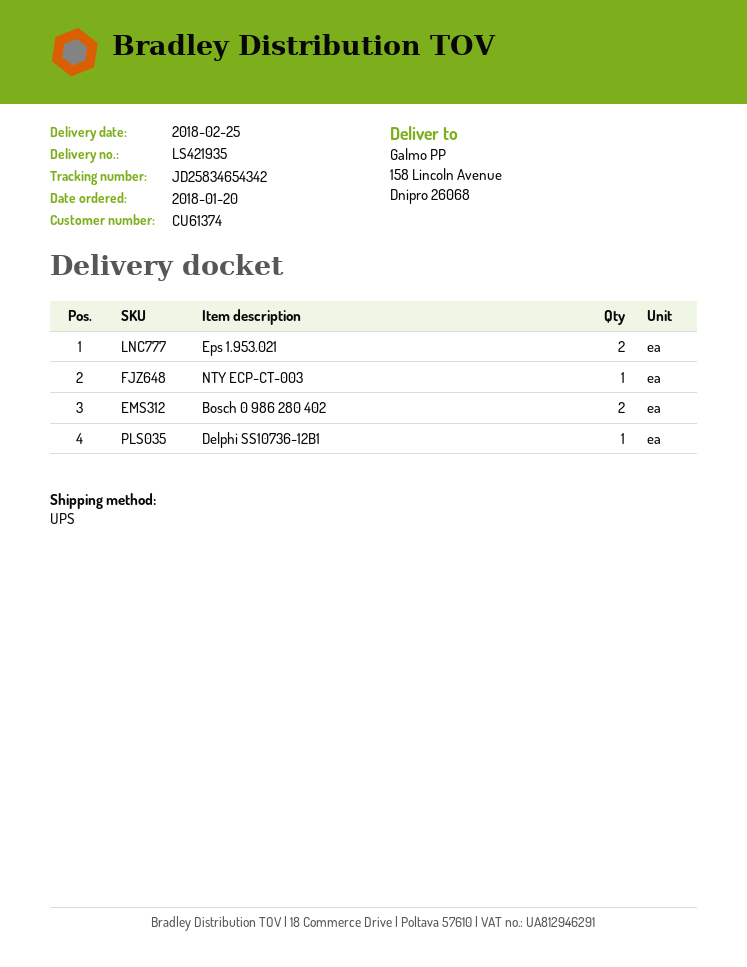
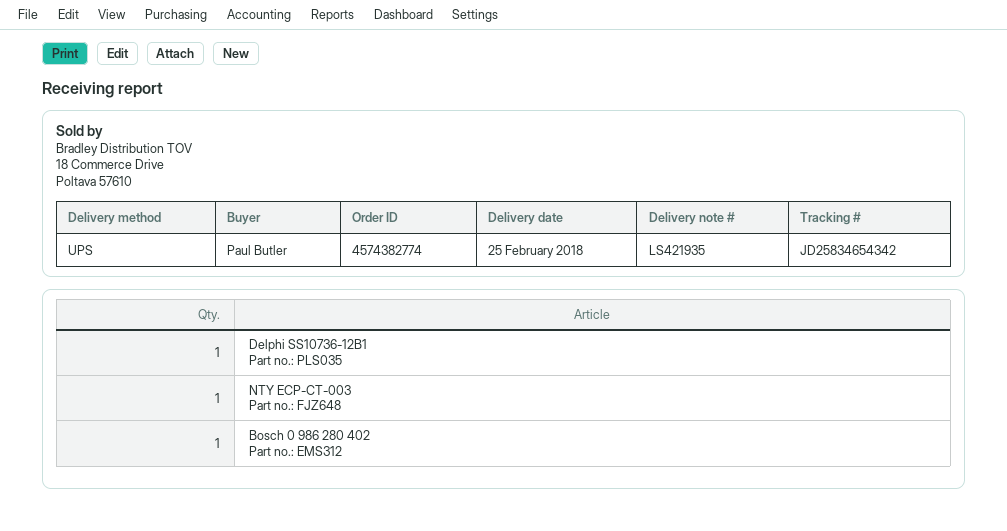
Eps 1.953.021: 2 -> none
Bosch 0 986 280 402: 2 -> 1

